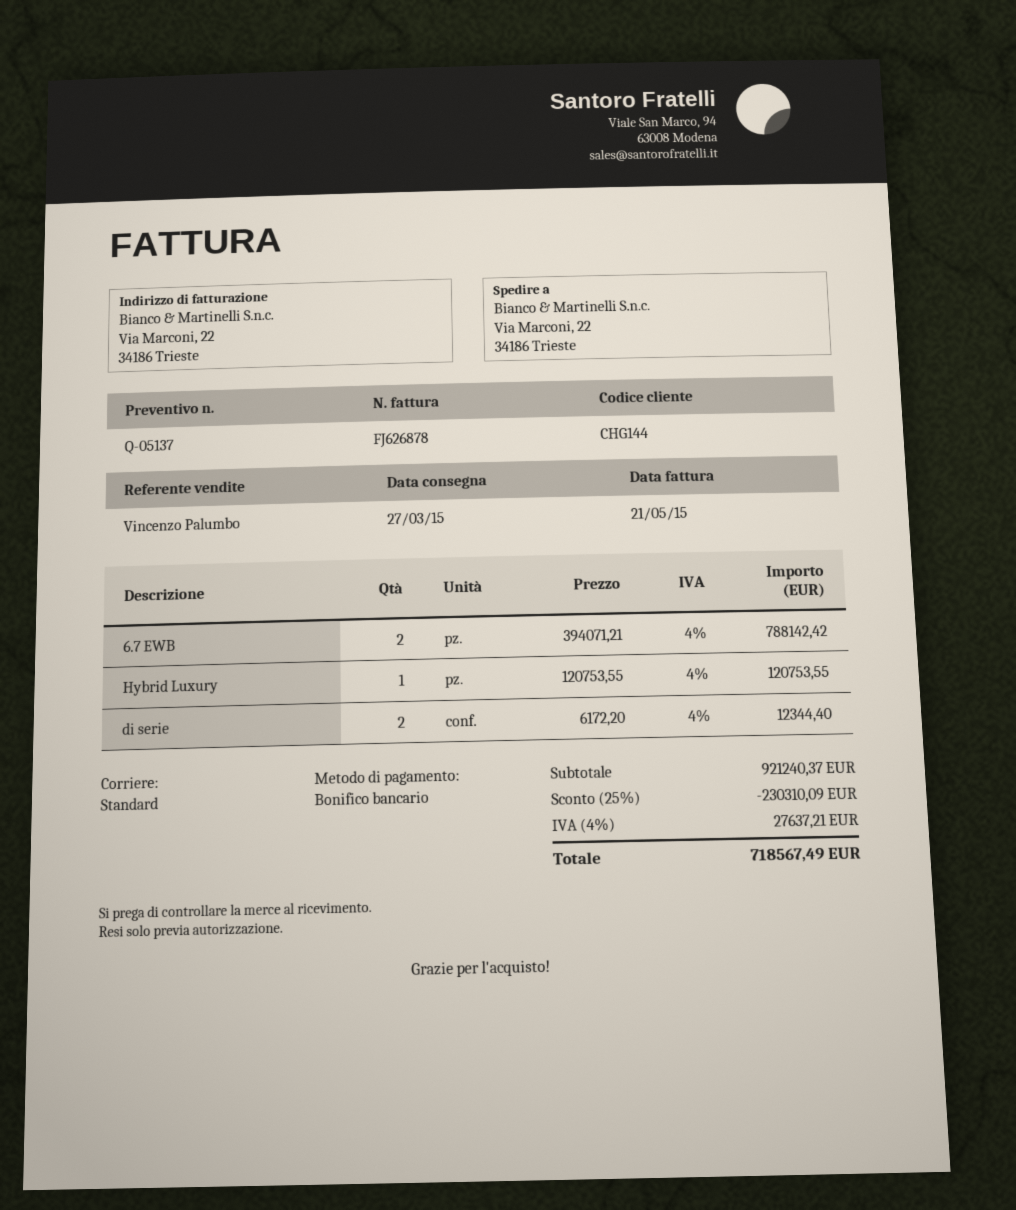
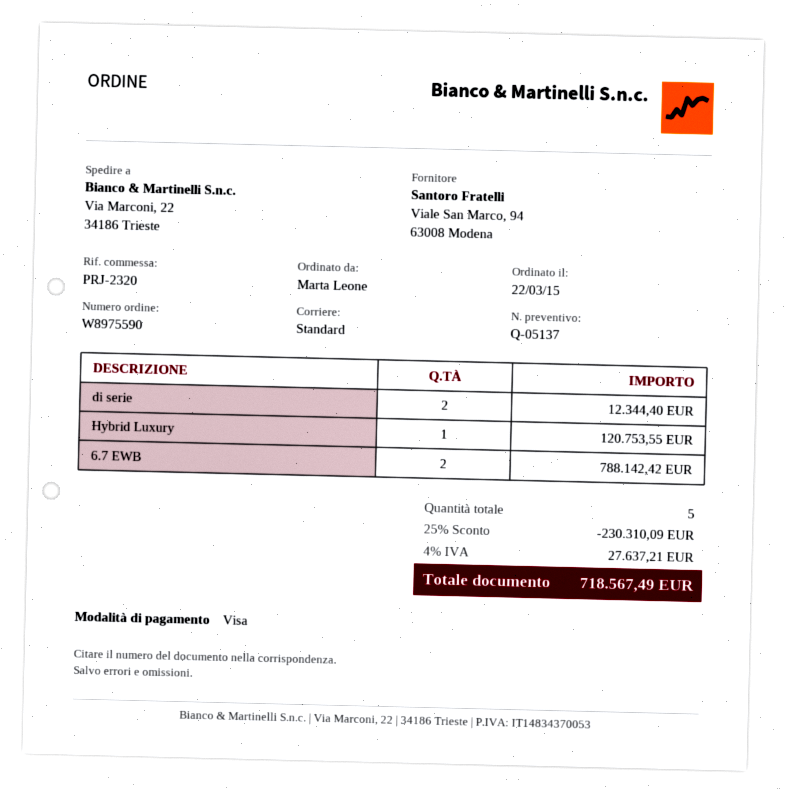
payment method: bank transfer -> Visa

